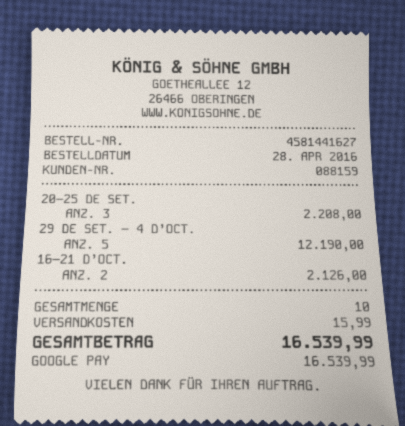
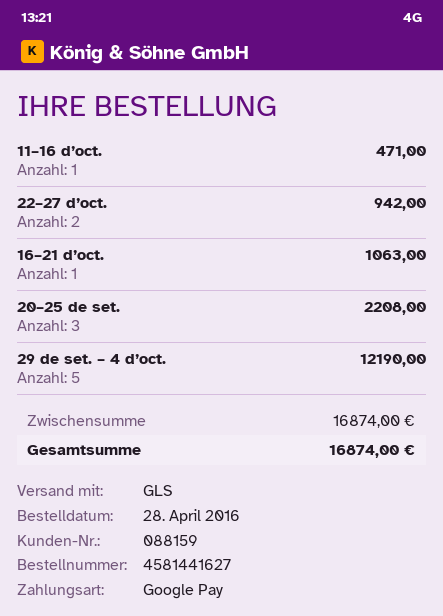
16–21 D’OCT.: 2 for 2126.00 -> 1 for 1063.00
11–16 d’oct.: none -> 1 for 471.00
22–27 d’oct.: none -> 2 for 942.00
shipping: 15.99 -> none
total: 16539.99 -> 16874.00

